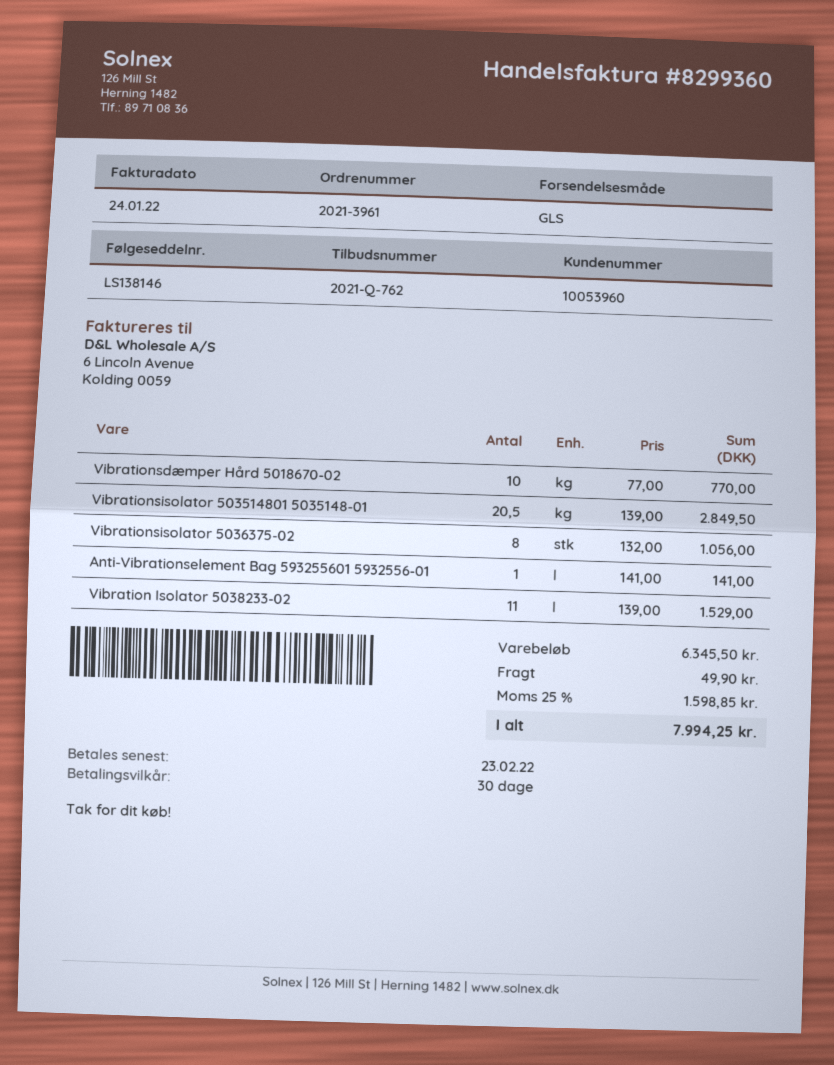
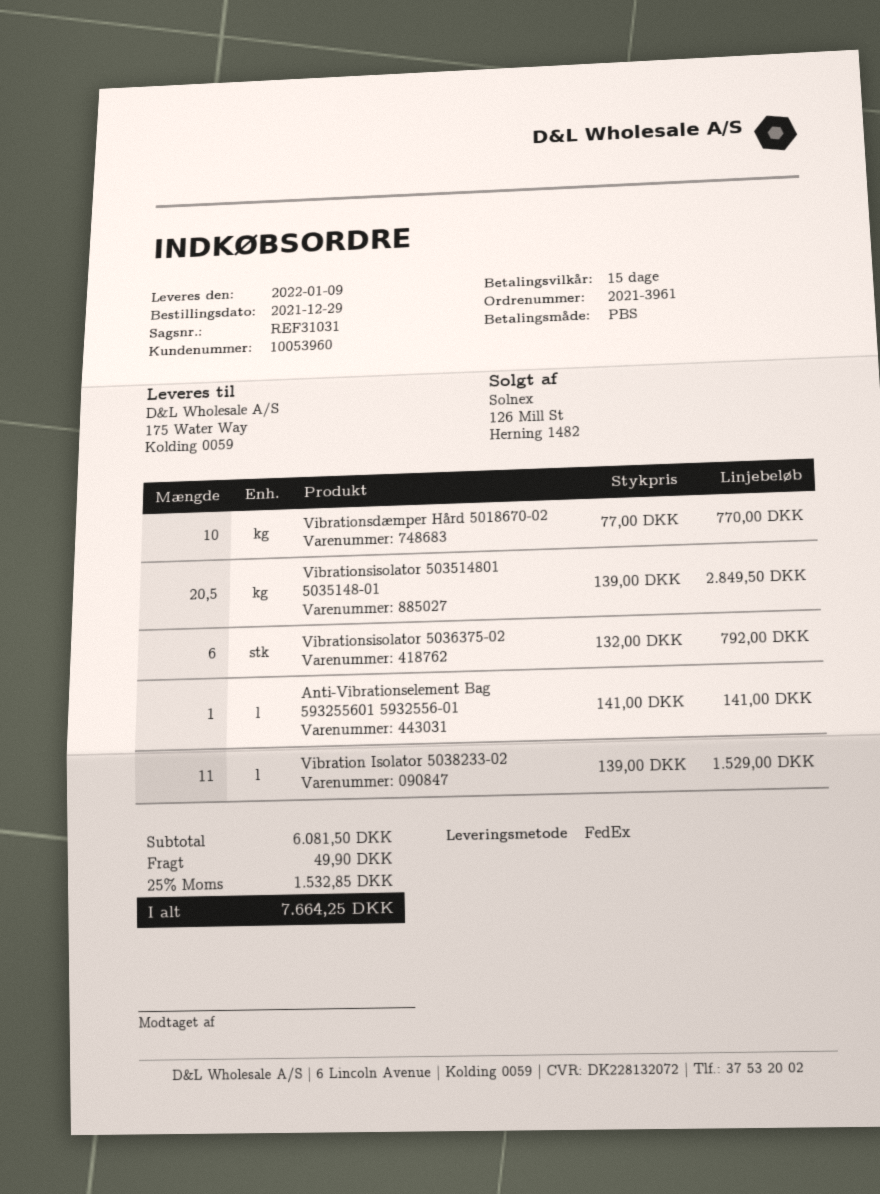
payment terms: 30 days -> 15 days
shipping method: GLS -> FedEx
Vibrationsisolator 5036375-02: 8 x 132.00 = 1056.00 -> 6 x 132.00 = 792.00
subtotal: 6345.50 -> 6081.50
tax: 25% = 1598.85 -> 25% = 1532.85
total: 7994.25 -> 7664.25

